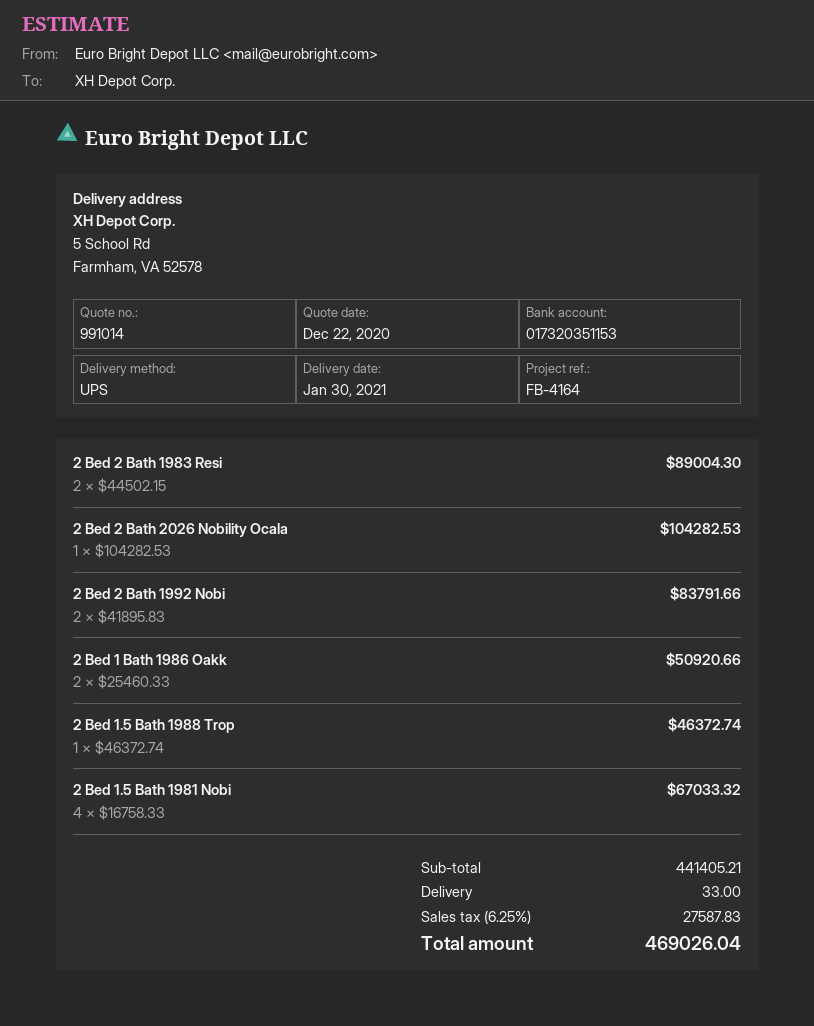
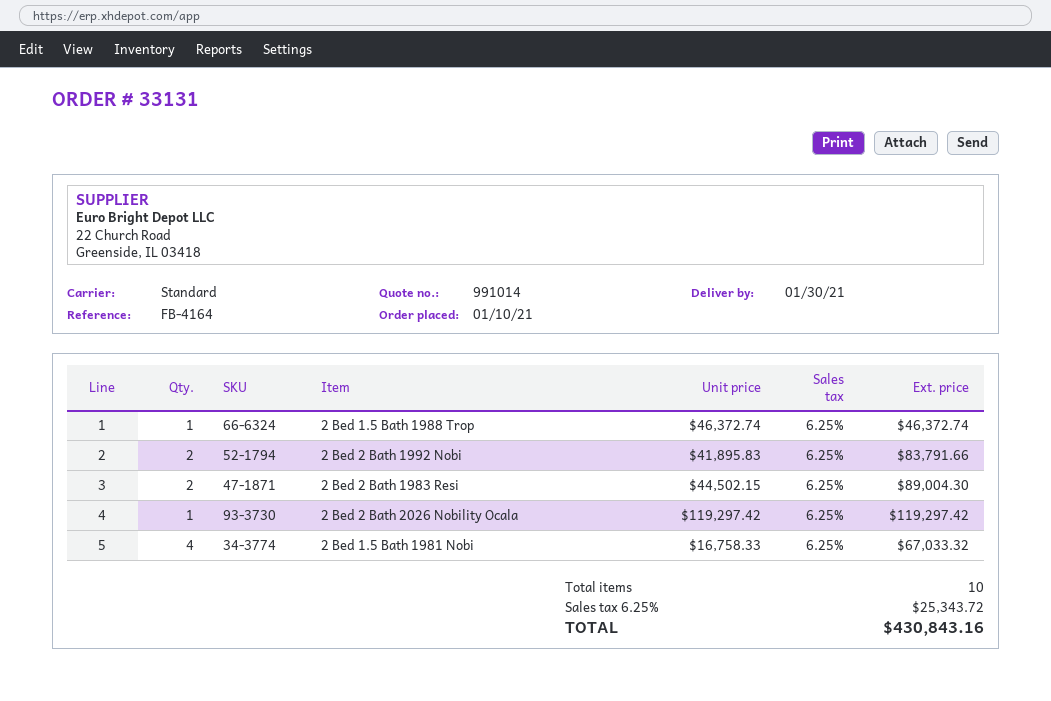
shipping method: UPS -> standard
2 Bed 2 Bath 2026 Nobility Ocala: 1 x 104282.53 = 104282.53 -> 1 x 119297.42 = 119297.42
2 Bed 1 Bath 1986 Oakk: 2 x 25460.33 = 50920.66 -> none
shipping: 33.00 -> none
tax: 6.25% = 27587.83 -> 6.25% = 25343.72
total: 469026.04 -> 430843.16

